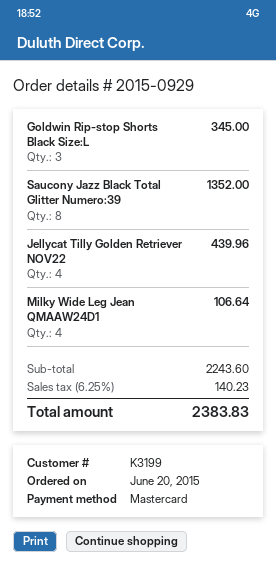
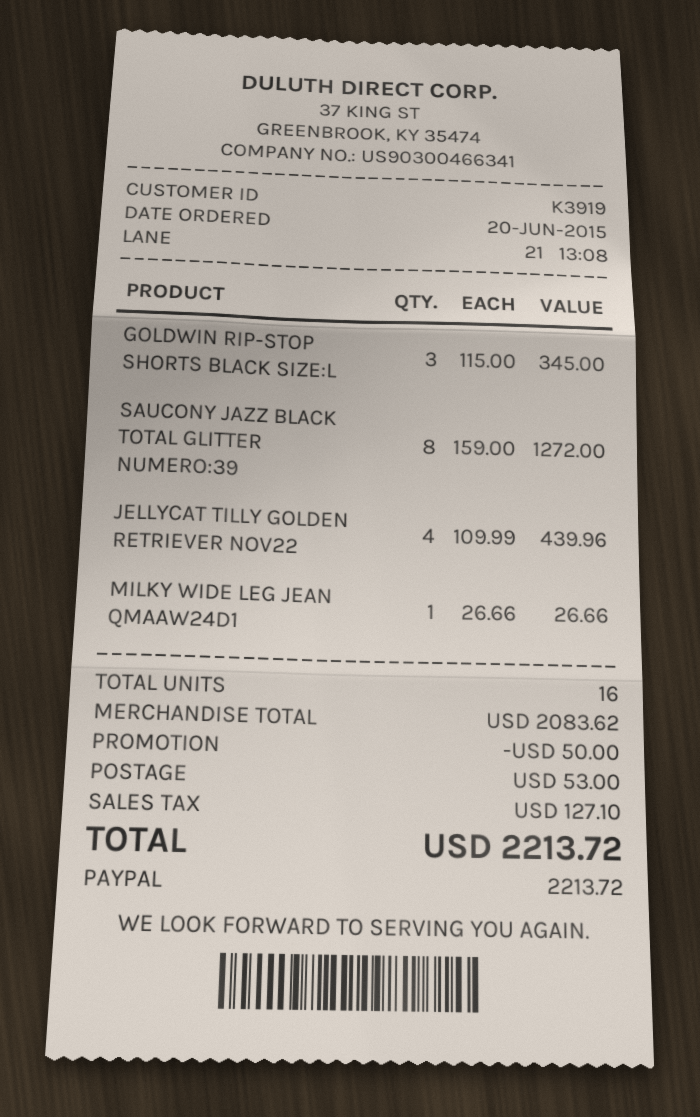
customer number: K3199 -> K3919
payment method: Mastercard -> PayPal
Saucony Jazz Black Total Glitter Numero:39: 8 for 1352.00 -> 8 for 1272.00
Milky Wide Leg Jean QMAAW24D1: 4 for 106.64 -> 1 for 26.66
subtotal: 2243.60 -> 2083.62
discount: none -> 50.00
shipping: none -> 53.00
tax: 140.23 -> 127.10
total: 2383.83 -> 2213.72

